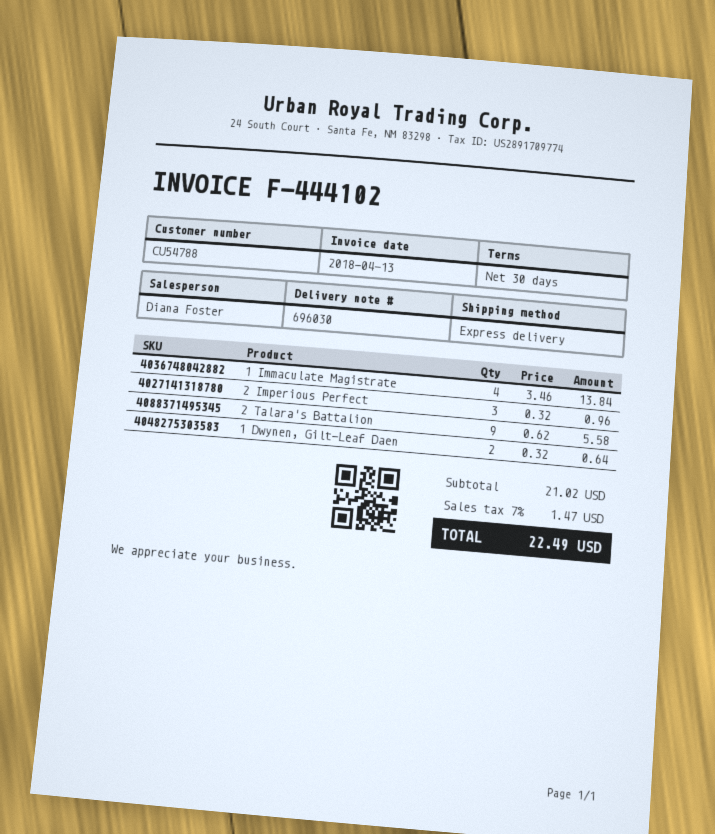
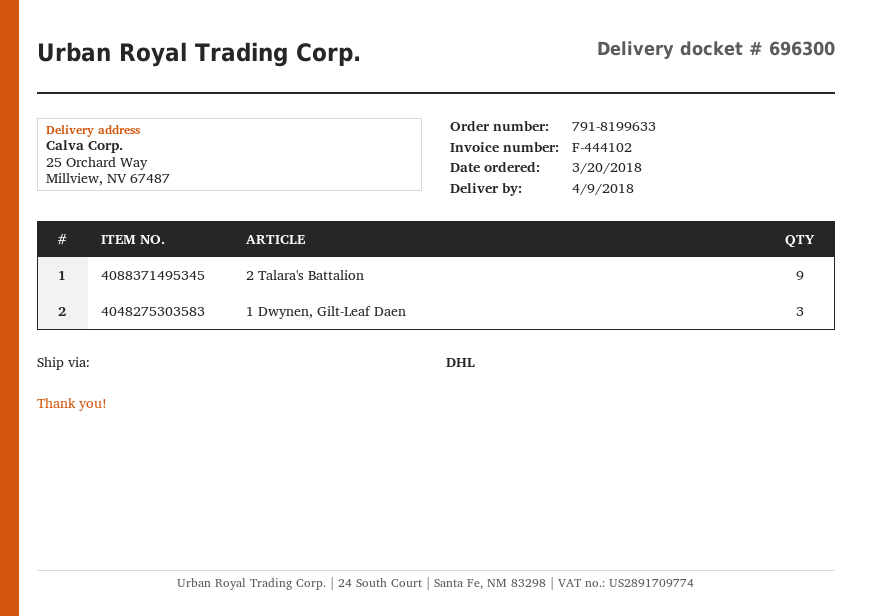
delivery note number: 696030 -> 696300
shipping method: express -> DHL
1 Immaculate Magistrate: 4 -> none
2 Imperious Perfect: 3 -> none
1 Dwynen, Gilt-Leaf Daen: 2 -> 3

